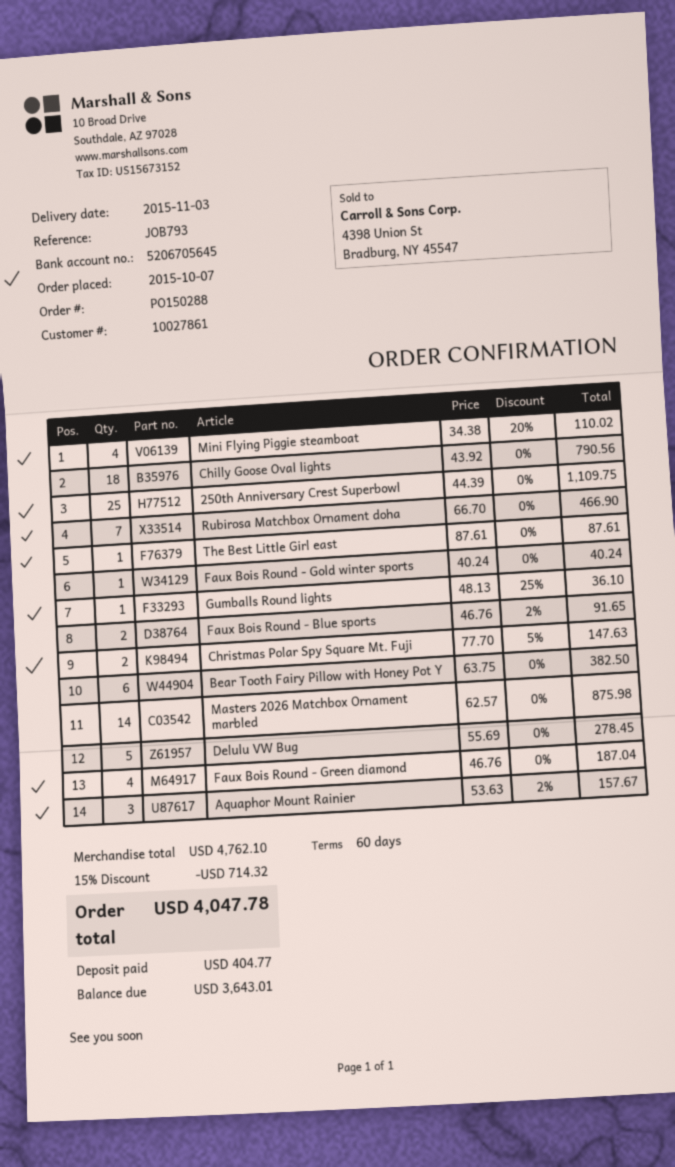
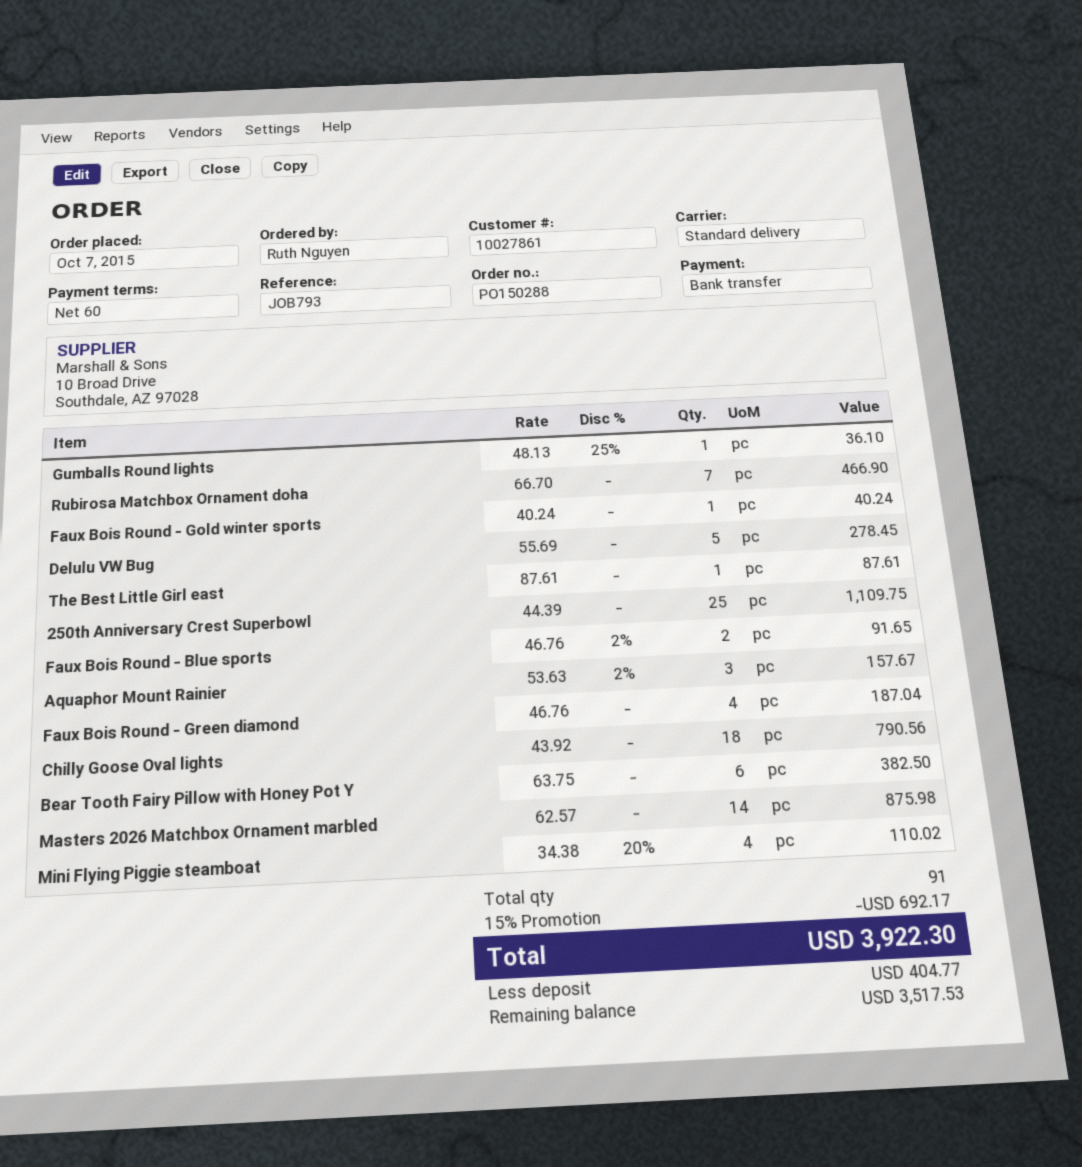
Christmas Polar Spy Square Mt. Fuji: 2 x 77.70 - 5% = 147.63 -> none
discount: 15% = 714.32 -> 15% = 692.17
total: 4047.78 -> 3922.30
balance: 3643.01 -> 3517.53

